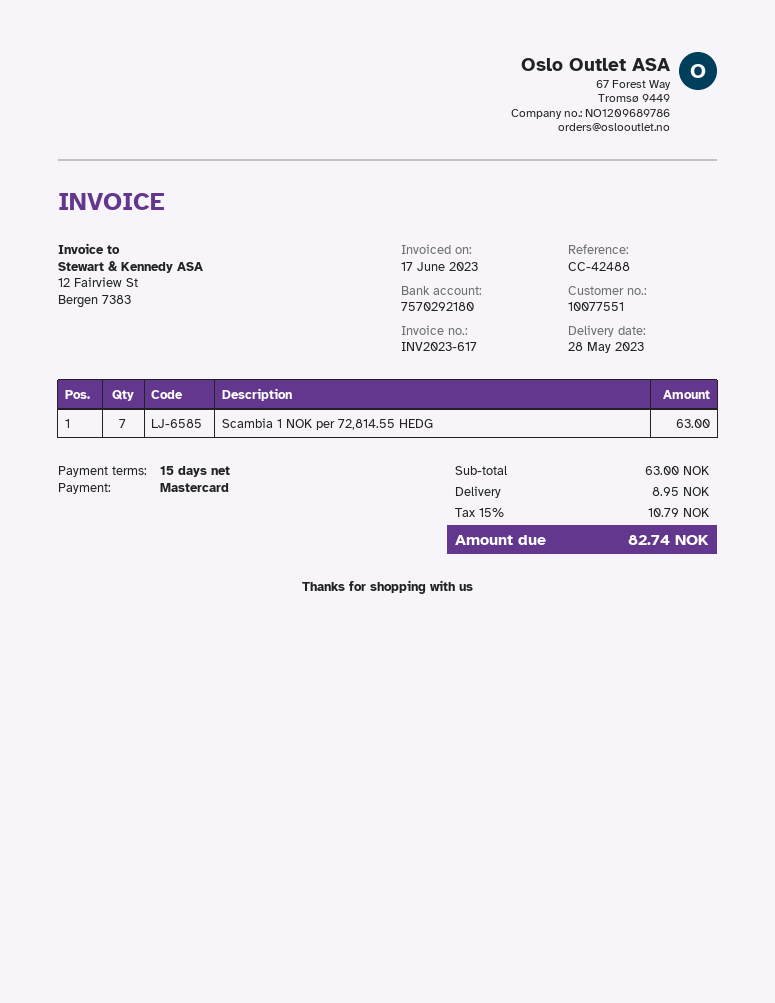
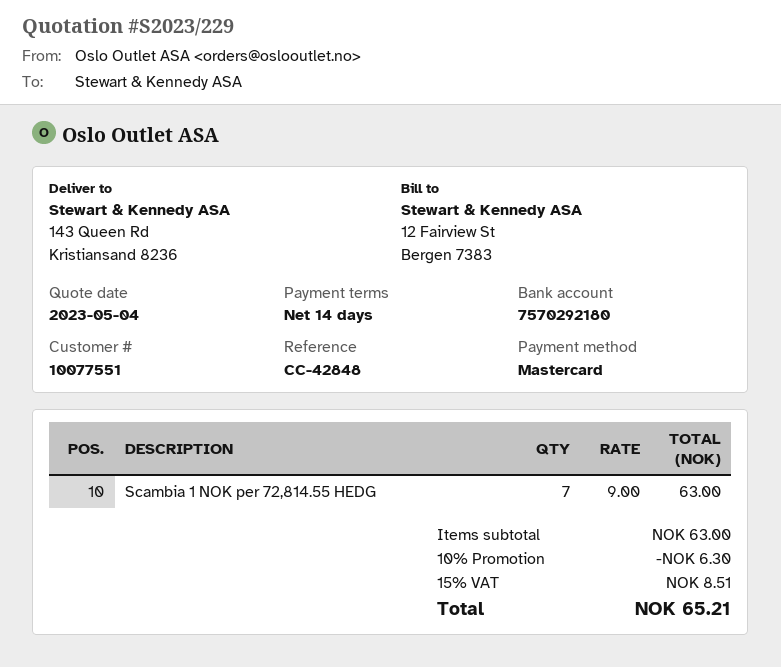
payment terms: 15 days -> 14 days
reference: CC-42488 -> CC-42848
discount: none -> 10% = 6.30
shipping: 8.95 -> none
tax: 15% = 10.79 -> 15% = 8.51
total: 82.74 -> 65.21

